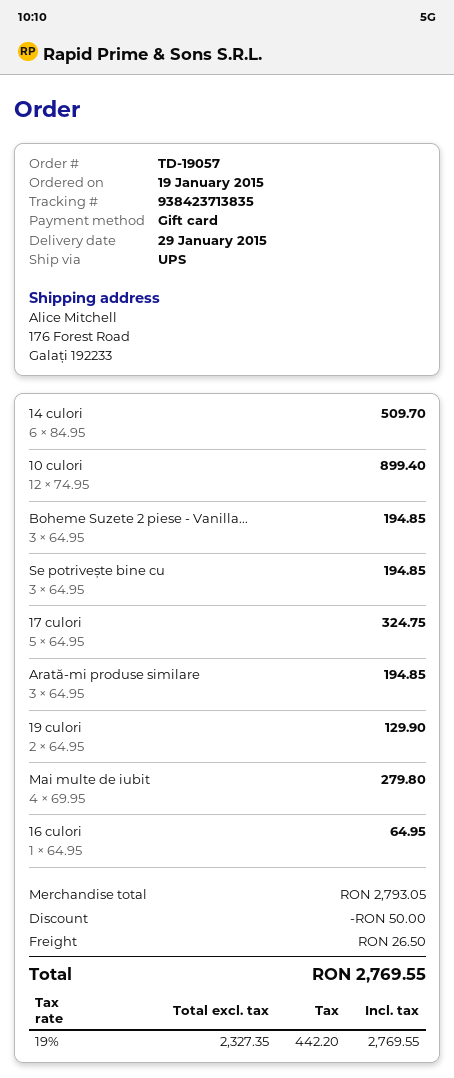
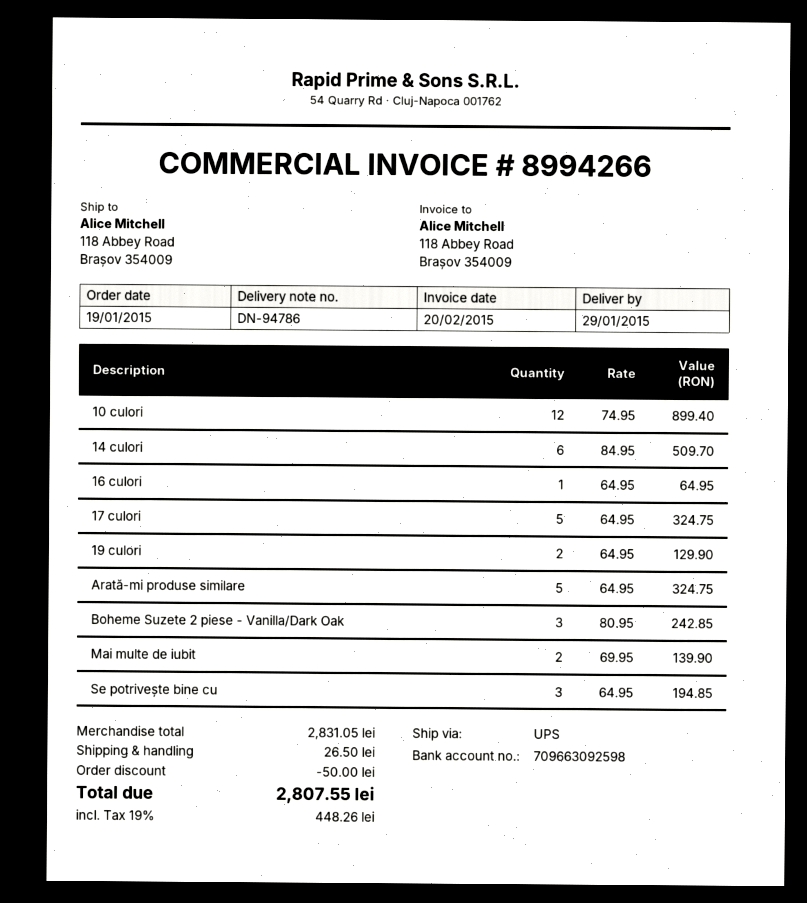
ship to: 176 Forest Road, Galați 192233 -> 118 Abbey Road, Brașov 354009
Boheme Suzete 2 piese - Vanilla...: 3 x 64.95 = 194.85 -> 3 x 80.95 = 242.85
Arată-mi produse similare: 3 x 64.95 = 194.85 -> 5 x 64.95 = 324.75
Mai multe de iubit: 4 x 69.95 = 279.80 -> 2 x 69.95 = 139.90
subtotal: 2793.05 -> 2831.05
tax: 19% = 442.20 -> 19% = 448.26
total: 2769.55 -> 2807.55

